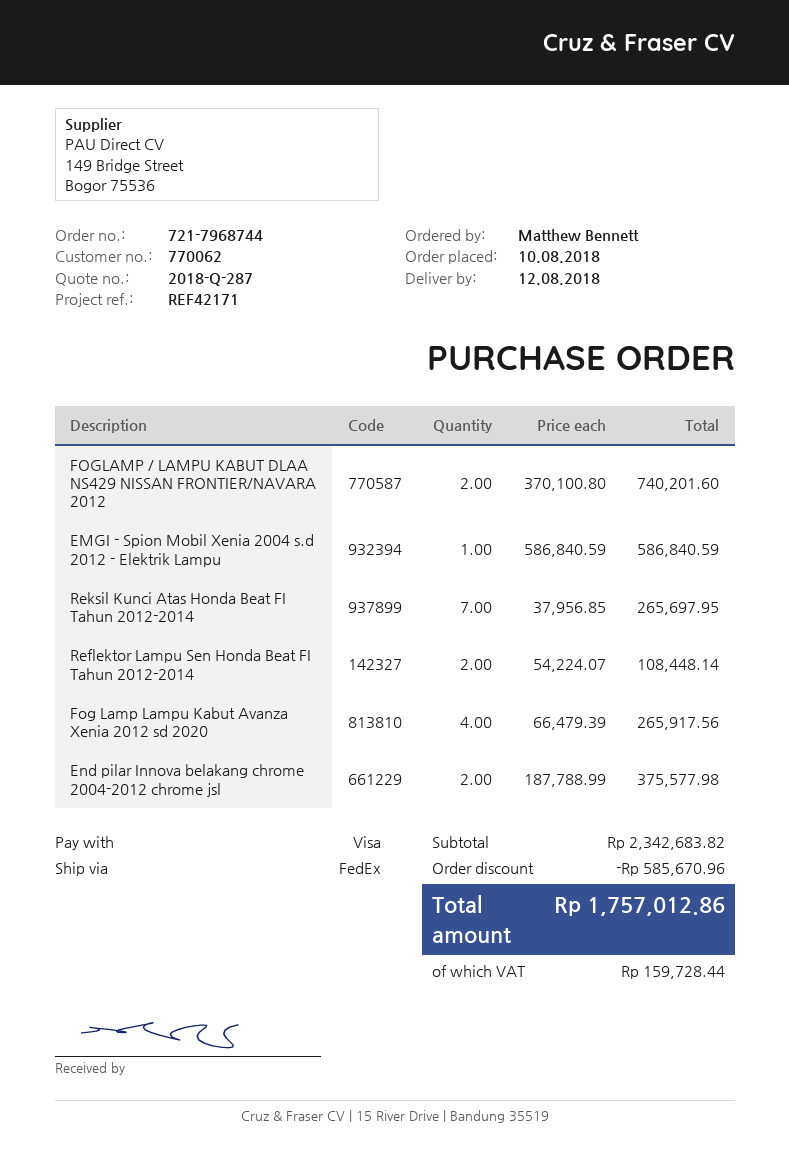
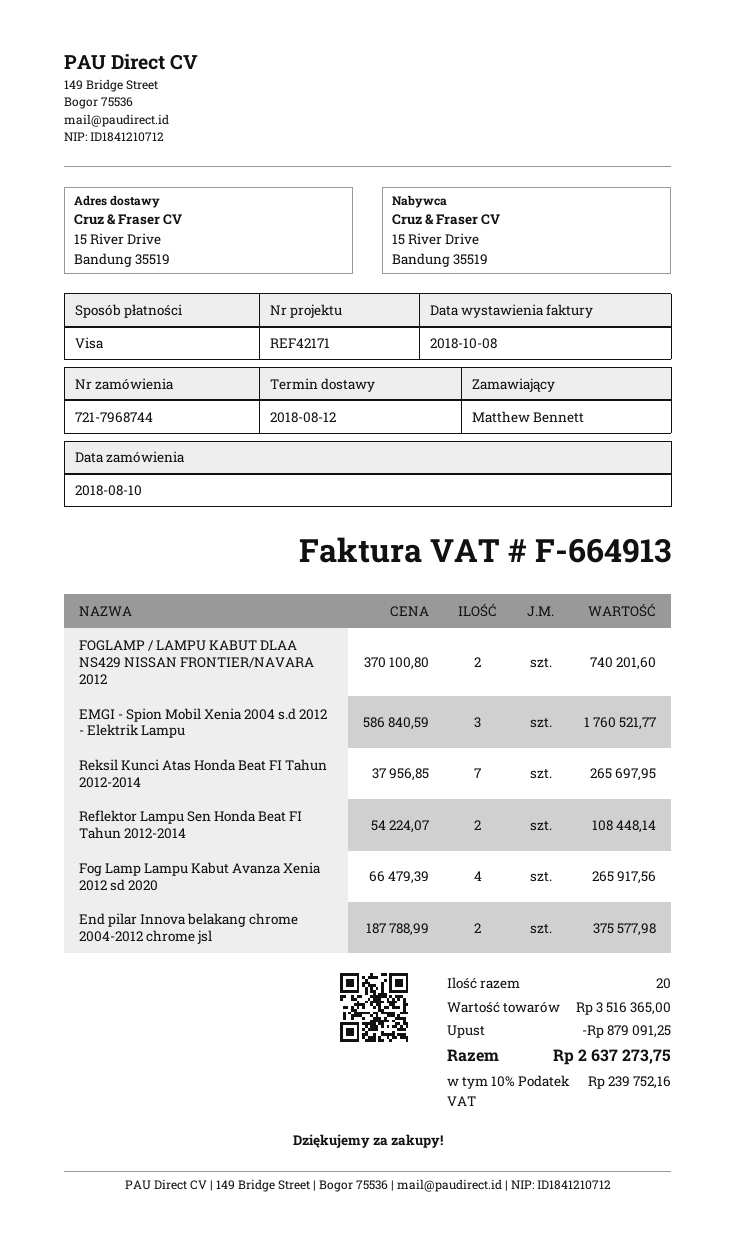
EMGI - Spion Mobil Xenia 2004 s.d 2012 - Elektrik Lampu: 1 x 586840.59 = 586840.59 -> 3 x 586840.59 = 1760521.77
subtotal: 2342683.82 -> 3516365.00
discount: 585670.96 -> 879091.25
tax: 159728.44 -> 239752.16
total: 1757012.86 -> 2637273.75

